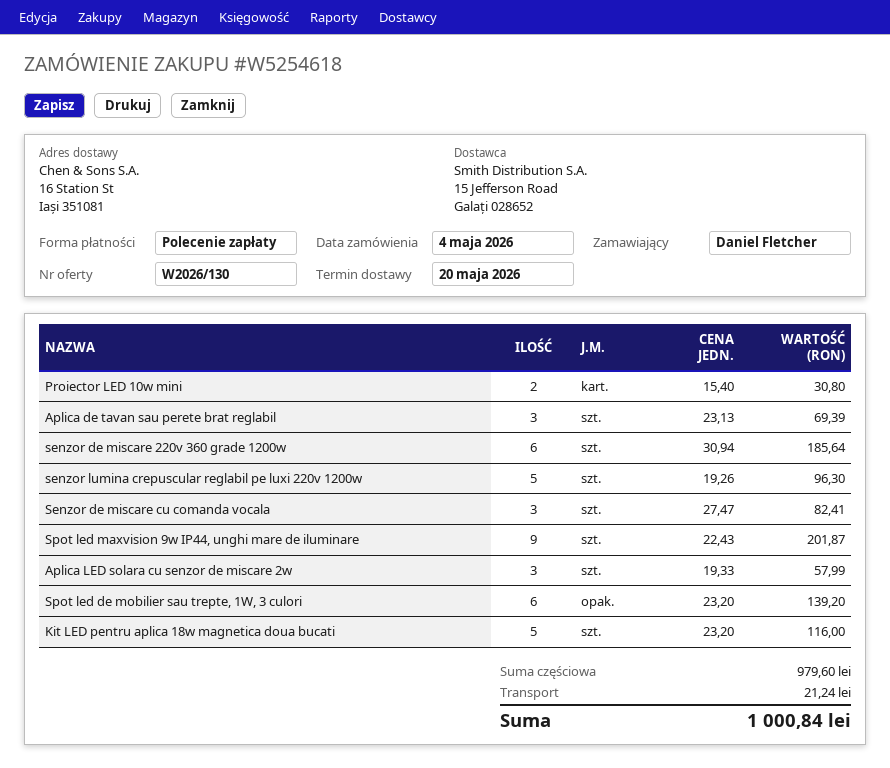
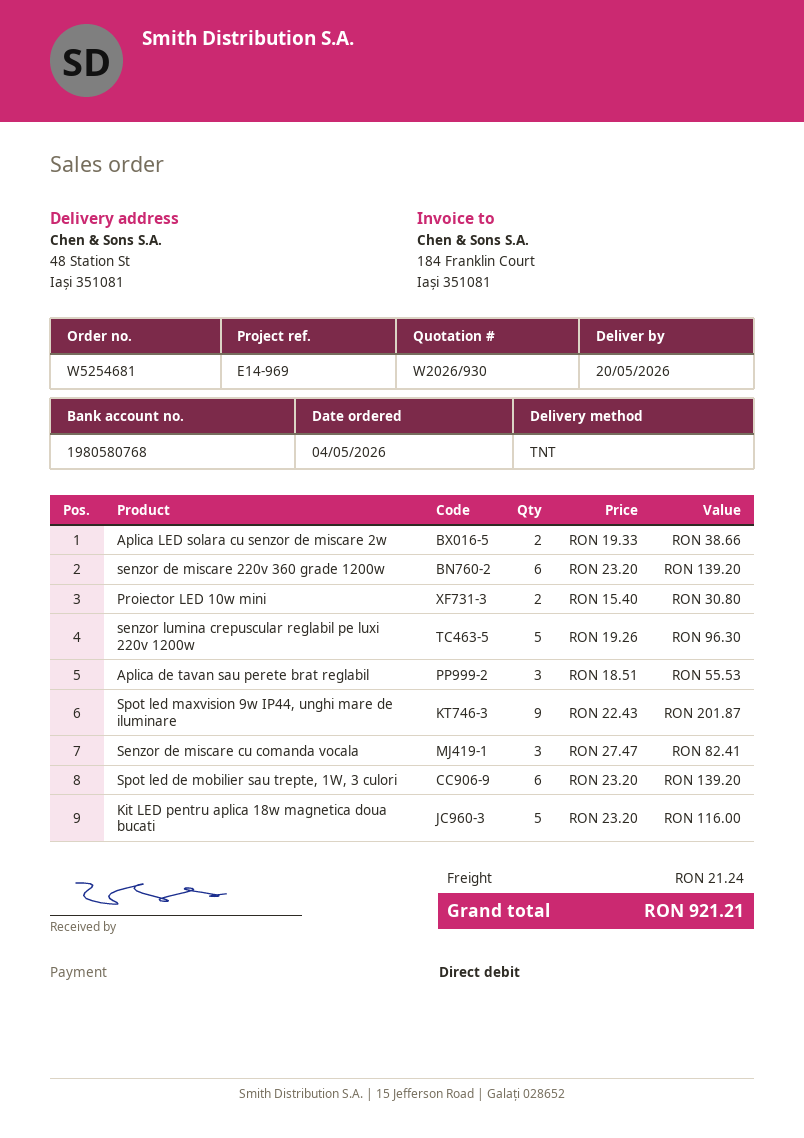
quote number: W2026/130 -> W2026/930
order number: W5254618 -> W5254681
ship to: 16 Station St, Iași 351081 -> 48 Station St, Iași 351081
Aplica de tavan sau perete brat reglabil: 3 x 23.13 = 69.39 -> 3 x 18.51 = 55.53
senzor de miscare 220v 360 grade 1200w: 6 x 30.94 = 185.64 -> 6 x 23.20 = 139.20
Aplica LED solara cu senzor de miscare 2w: 3 x 19.33 = 57.99 -> 2 x 19.33 = 38.66
total: 1000.84 -> 921.21

